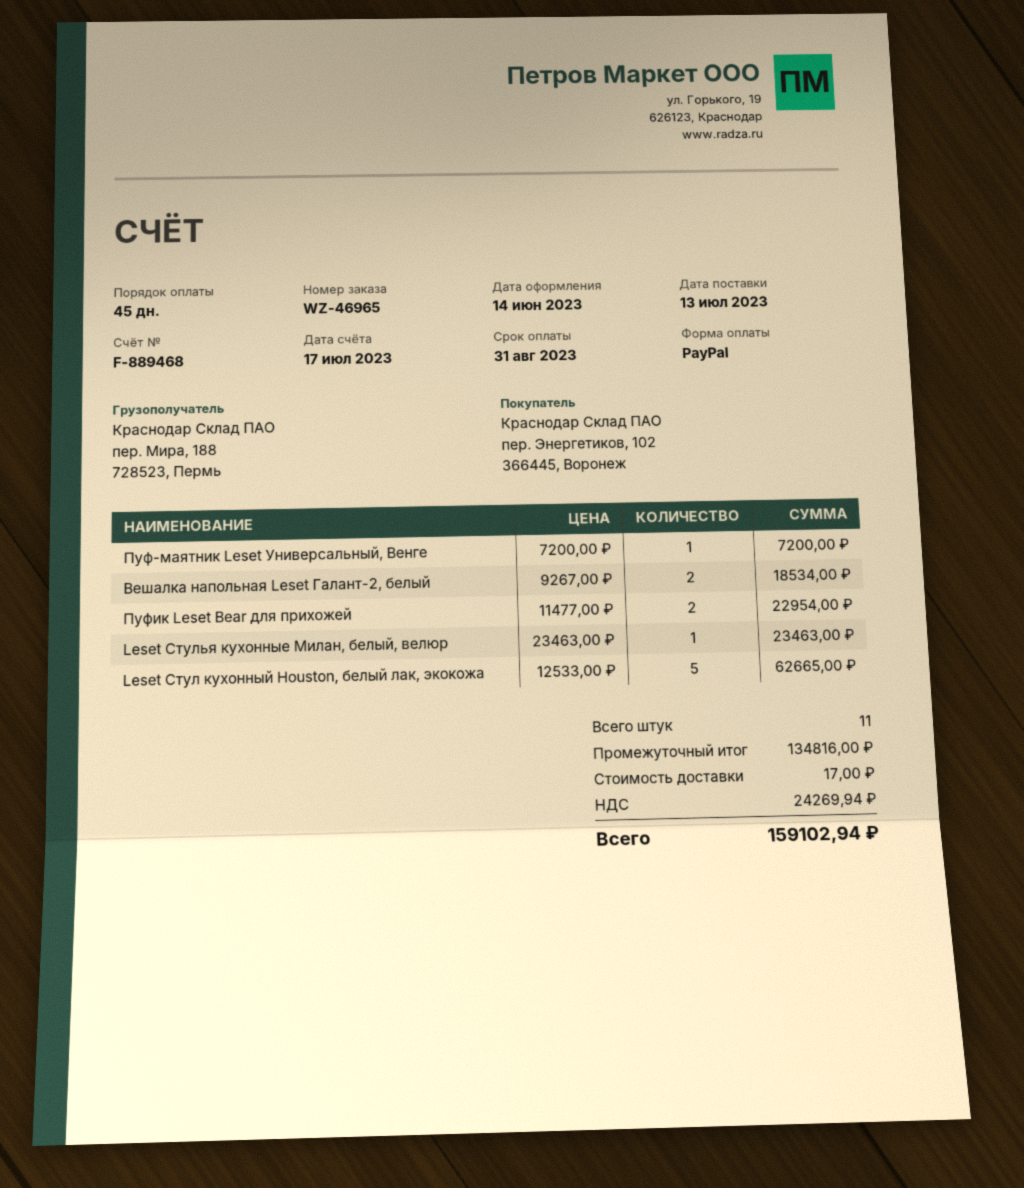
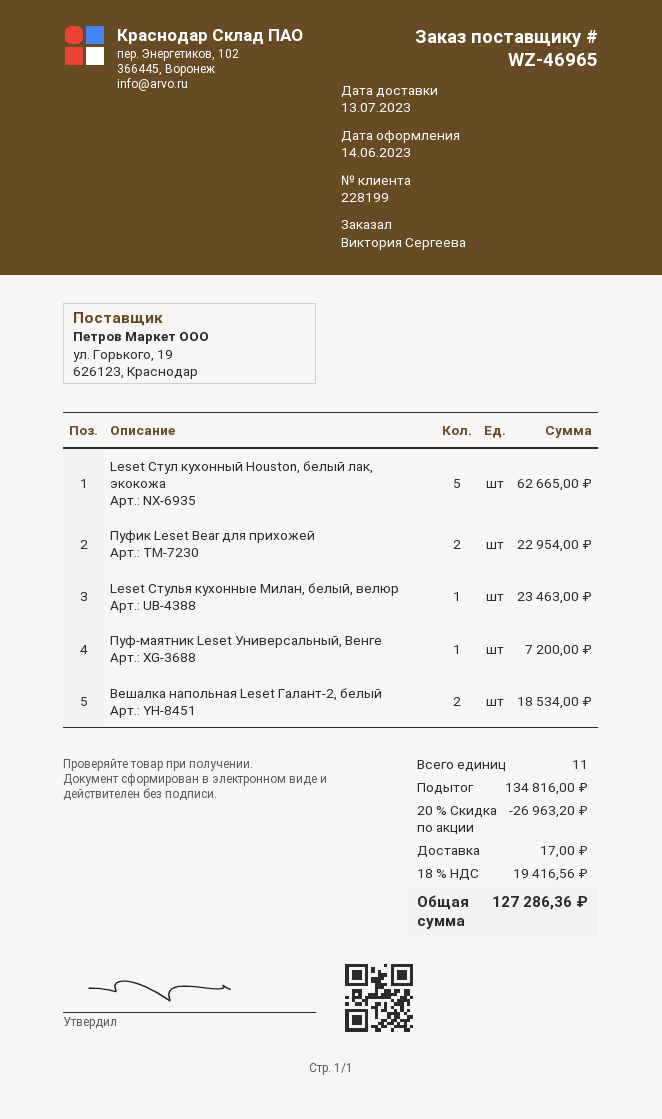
discount: none -> 20% = 26963.20
tax: 24269.94 -> 19416.56
total: 159102.94 -> 127286.36

